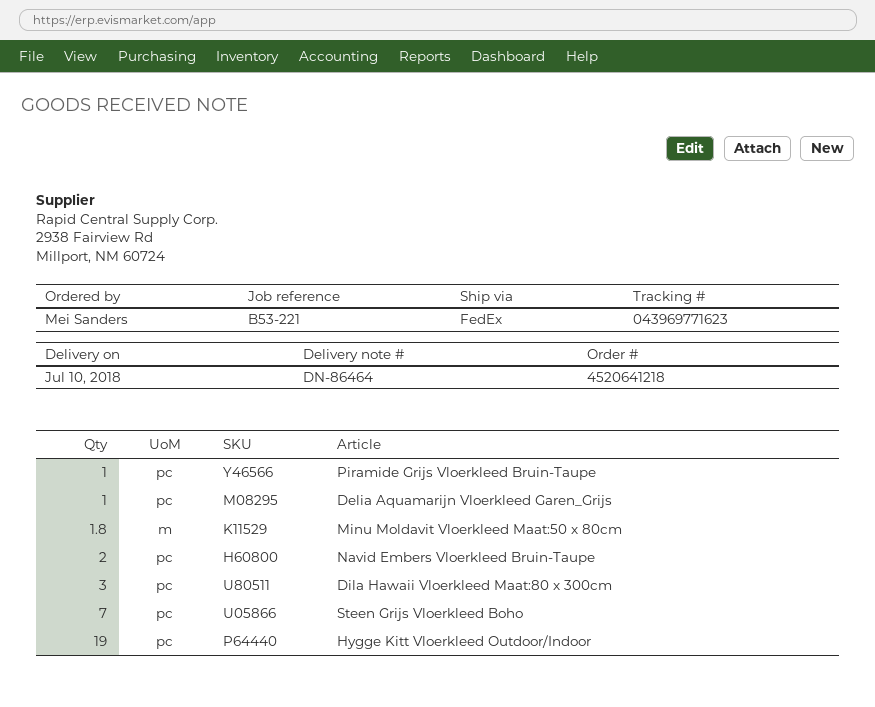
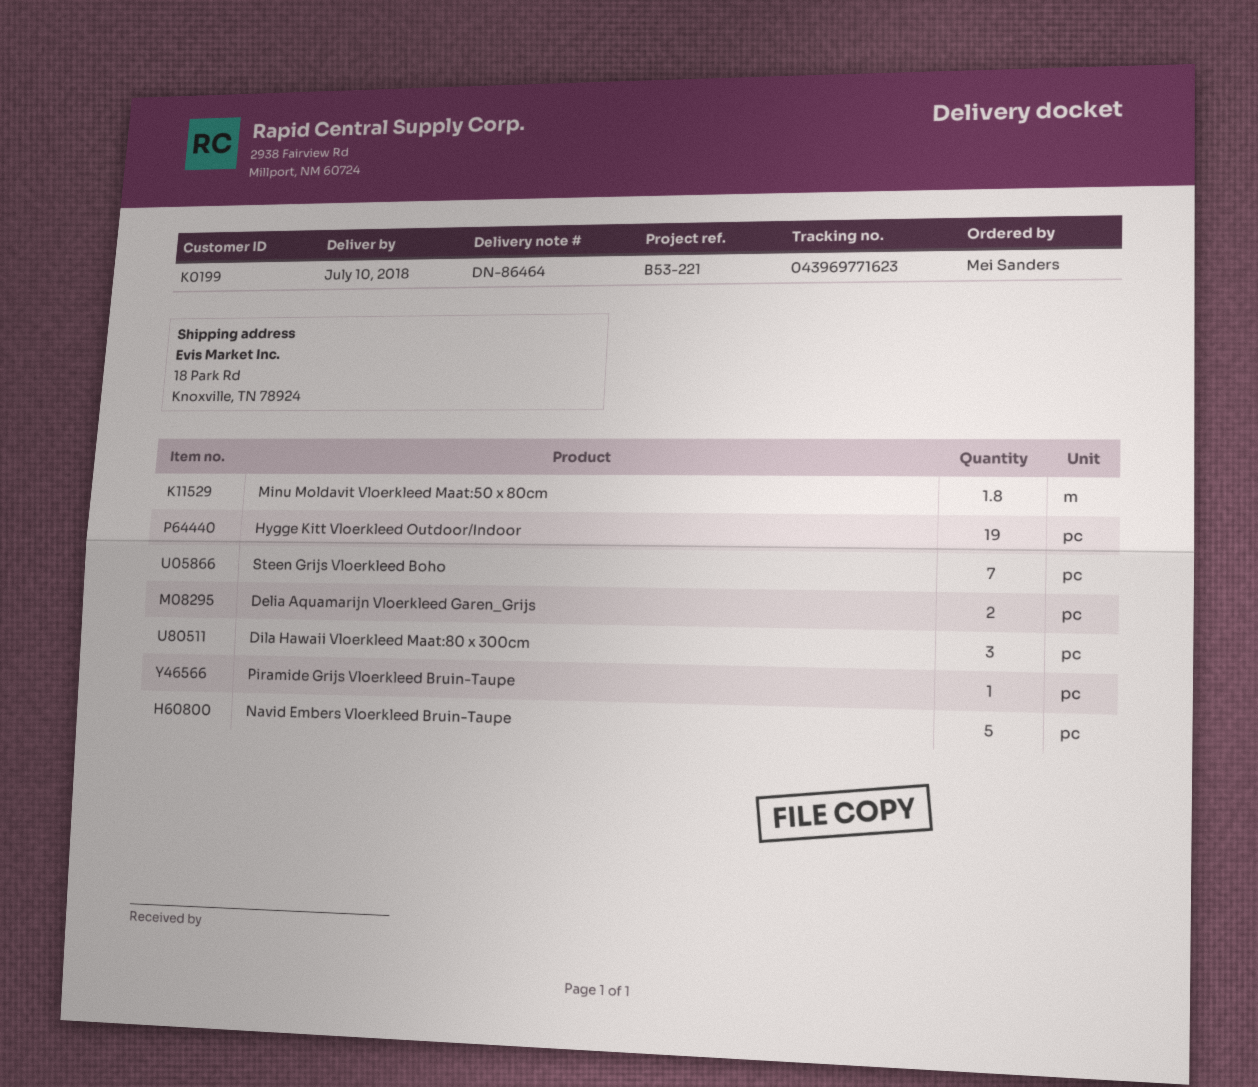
Delia Aquamarijn Vloerkleed Garen_Grijs: 1 -> 2
Navid Embers Vloerkleed Bruin-Taupe: 2 -> 5

